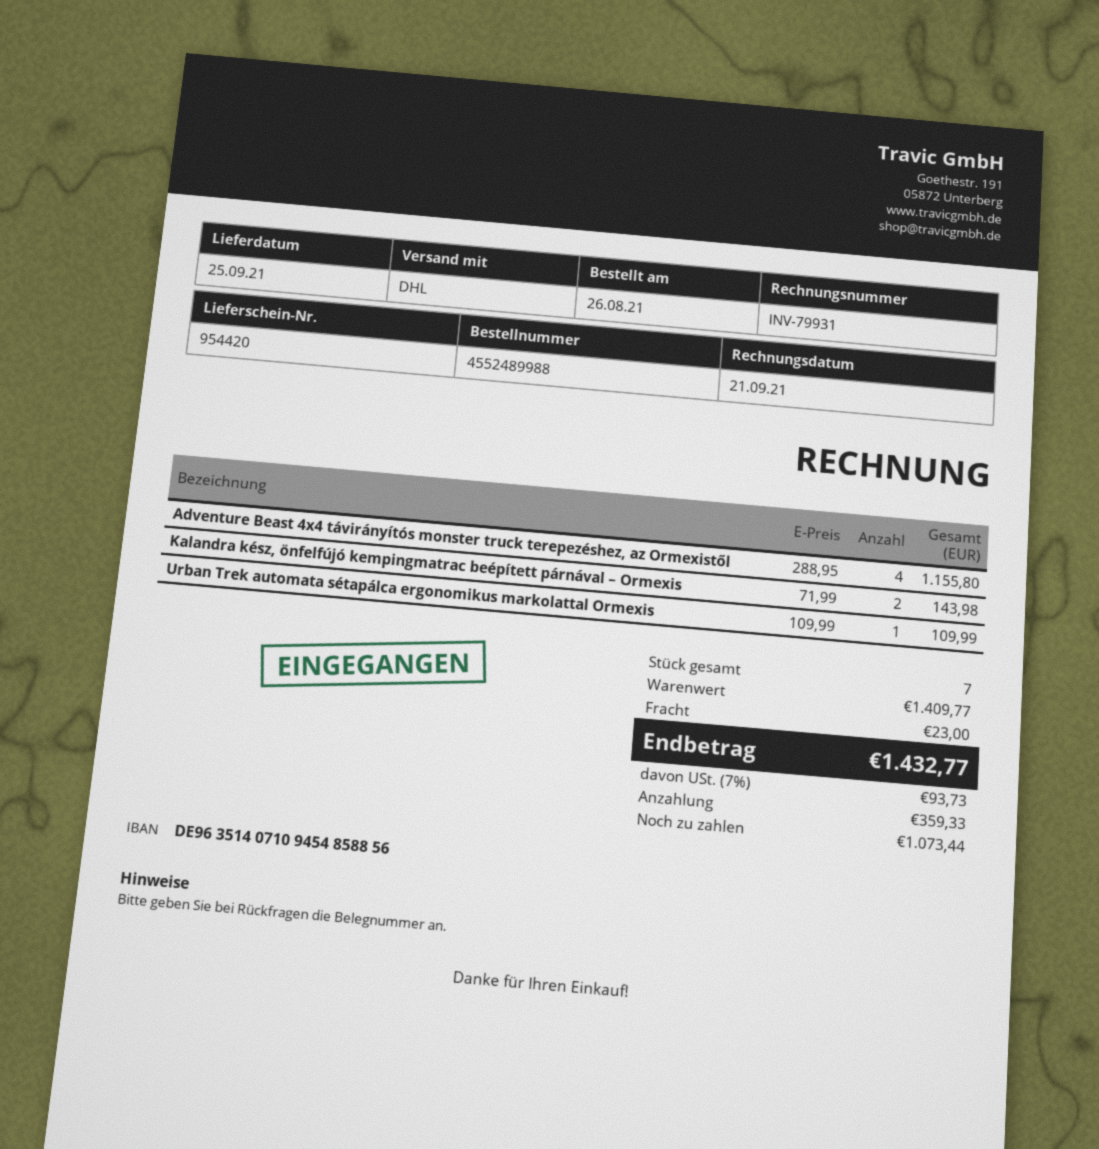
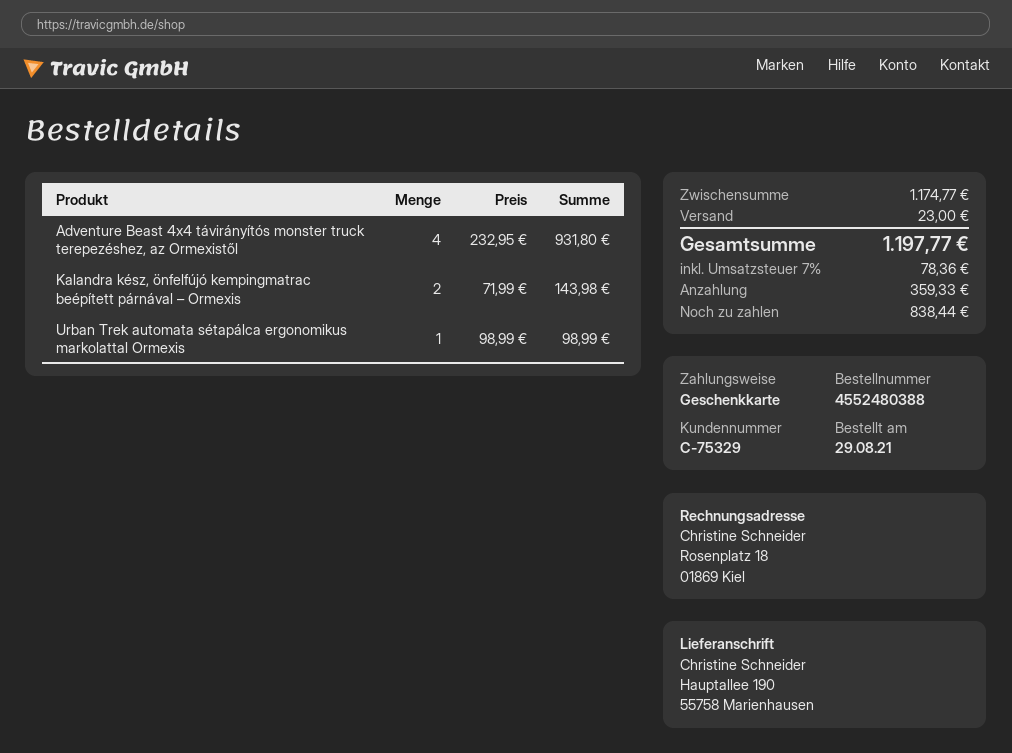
order number: 4552489988 -> 4552480388
order date: 2021-08-26 -> 2021-08-29
Adventure Beast 4x4 távirányítós monster truck terepezéshez, az Ormexistől: 4 x 288.95 = 1155.80 -> 4 x 232.95 = 931.80
Urban Trek automata sétapálca ergonomikus markolattal Ormexis: 1 x 109.99 = 109.99 -> 1 x 98.99 = 98.99
subtotal: 1409.77 -> 1174.77
tax: 7% = 93.73 -> 7% = 78.36
total: 1432.77 -> 1197.77
balance: 1073.44 -> 838.44

